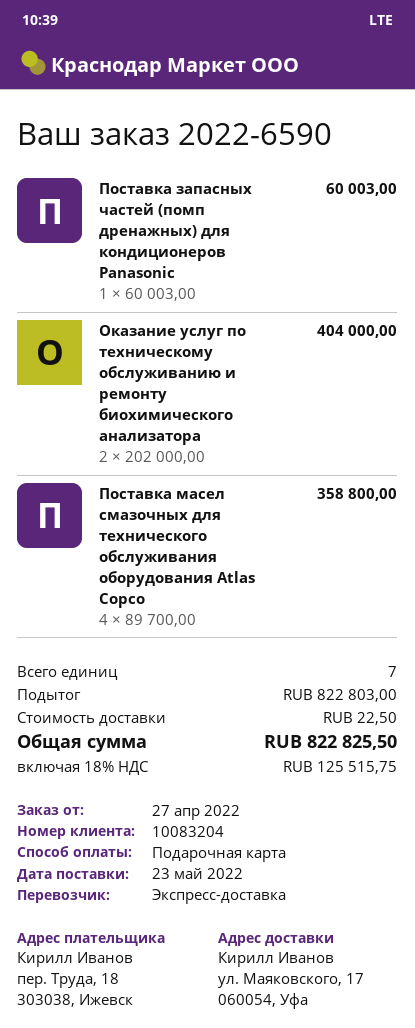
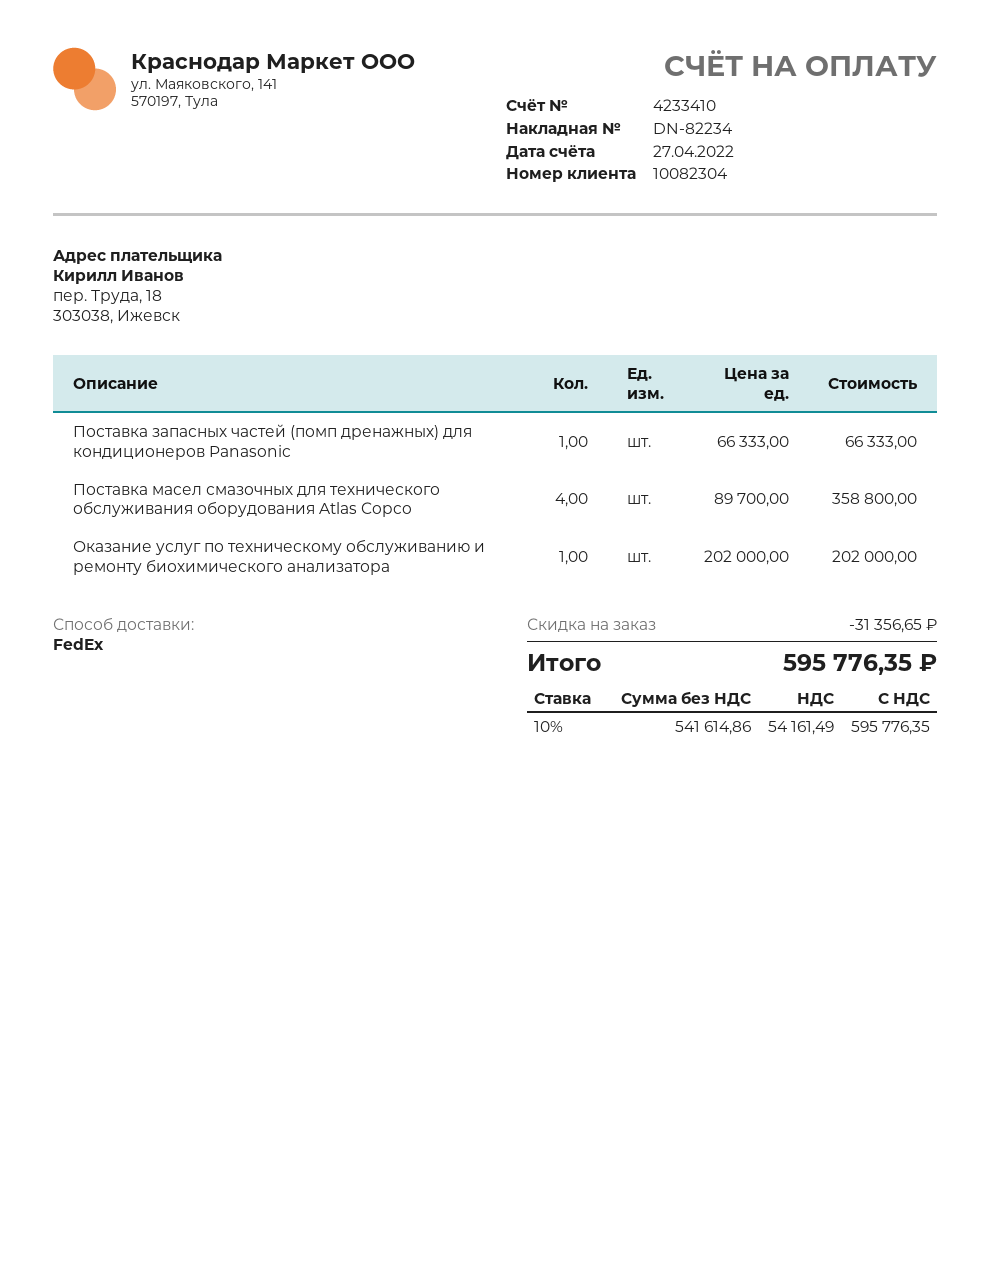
customer number: 10083204 -> 10082304
shipping method: express -> FedEx
Поставка запасных частей (помп дренажных) для кондиционеров Panasonic: 1 x 60003.00 = 60003.00 -> 1 x 66333.00 = 66333.00
Оказание услуг по техническому обслуживанию и ремонту биохимического анализатора: 2 x 202000.00 = 404000.00 -> 1 x 202000.00 = 202000.00
discount: none -> 31356.65
shipping: 22.50 -> none
tax: 18% = 125515.75 -> 10% = 54161.49
total: 822825.50 -> 595776.35

